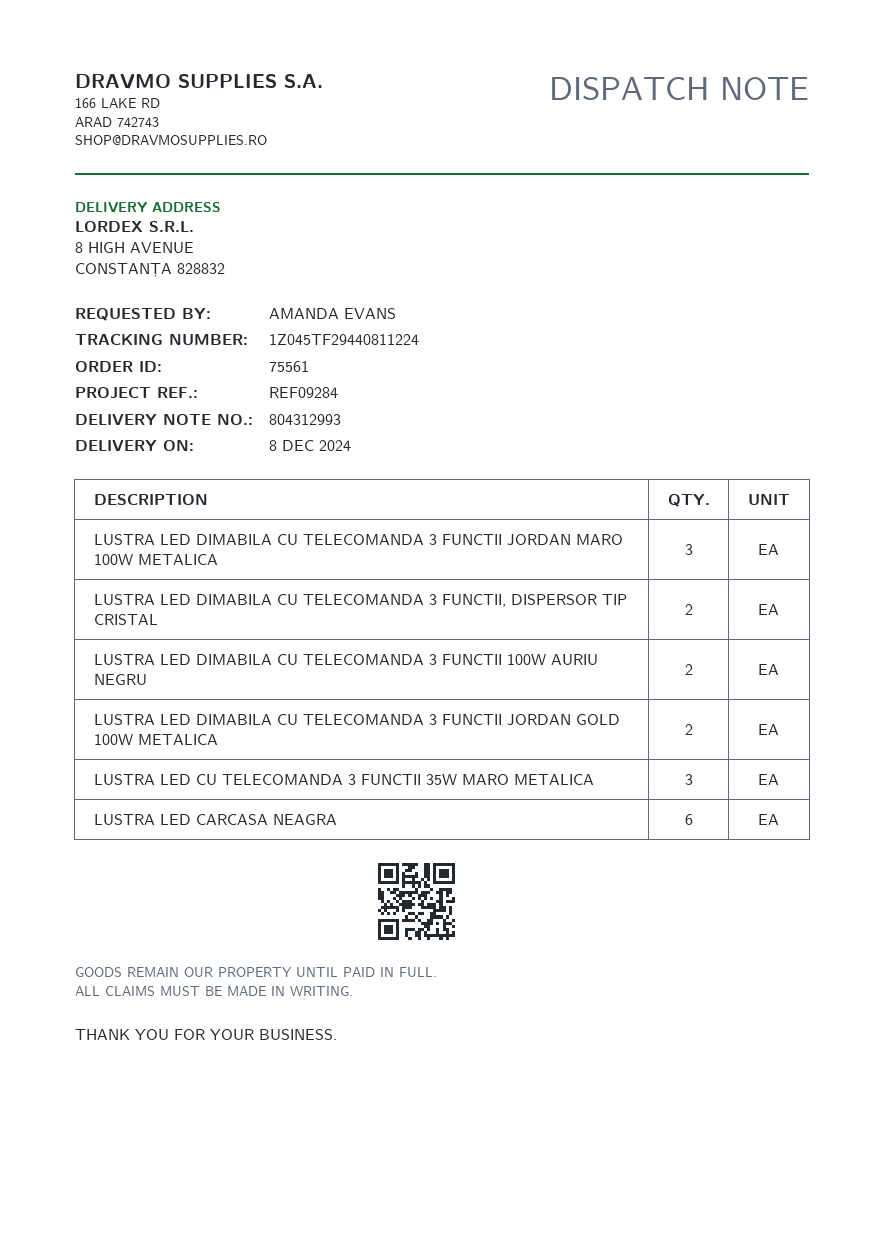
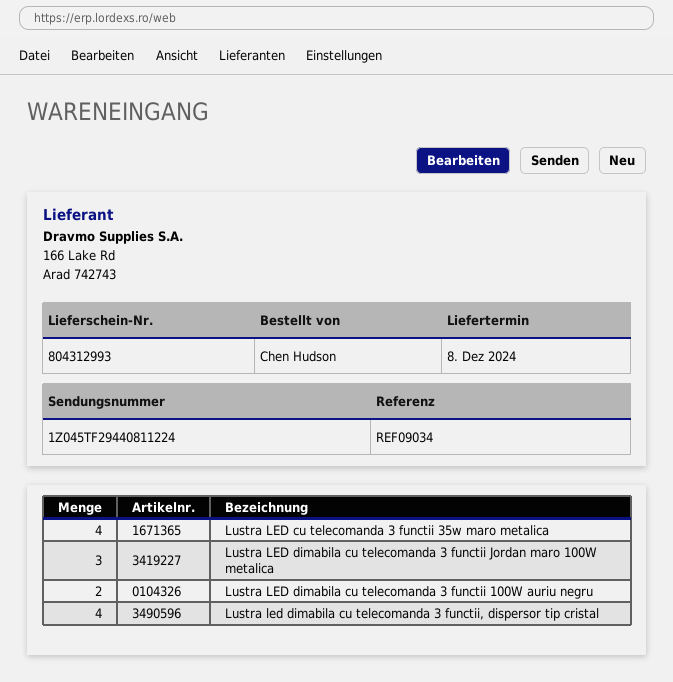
reference: REF09284 -> REF09034
ordered by: AMANDA EVANS -> Chen Hudson
LUSTRA LED DIMABILA CU TELECOMANDA 3 FUNCTII, DISPERSOR TIP CRISTAL: 2 -> 4
LUSTRA LED DIMABILA CU TELECOMANDA 3 FUNCTII JORDAN GOLD 100W METALICA: 2 -> none
LUSTRA LED CU TELECOMANDA 3 FUNCTII 35W MARO METALICA: 3 -> 4
LUSTRA LED CARCASA NEAGRA: 6 -> none

